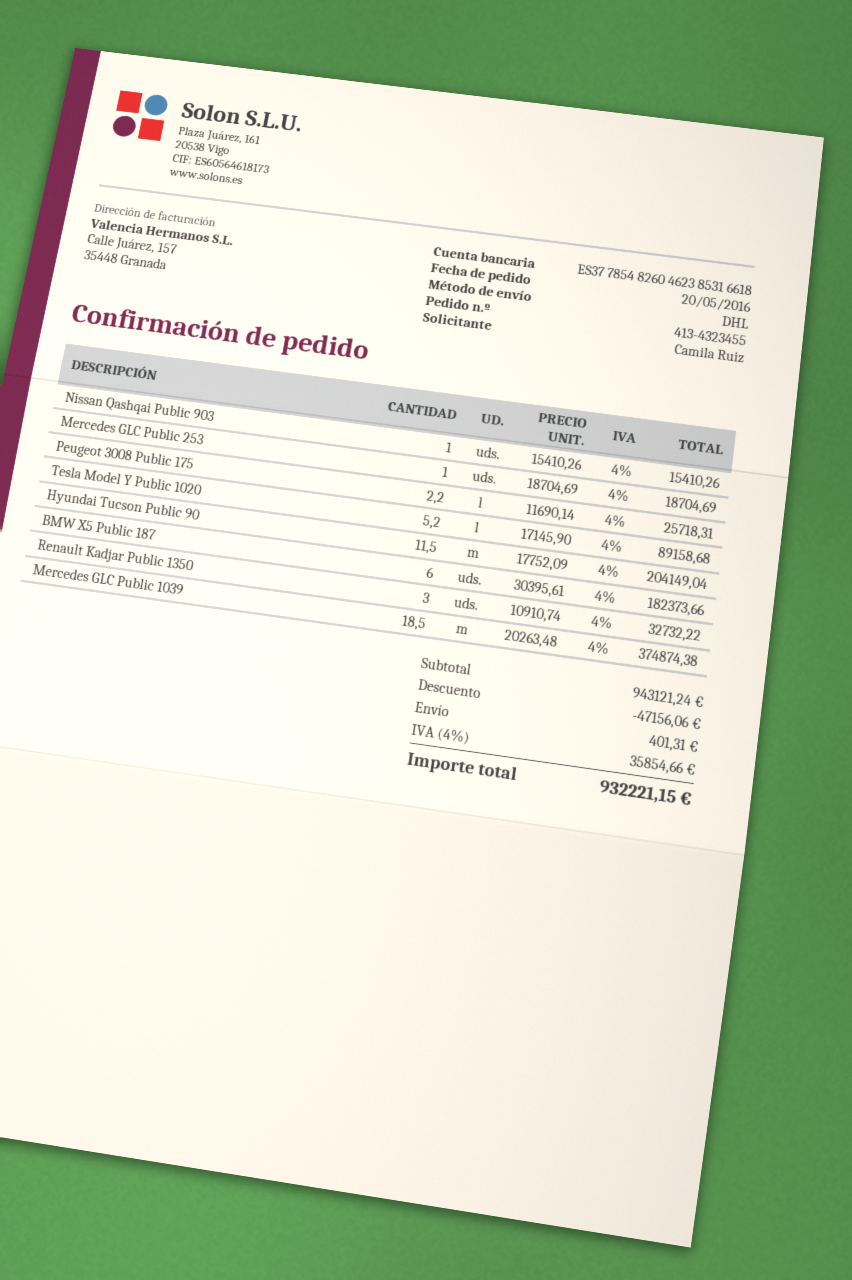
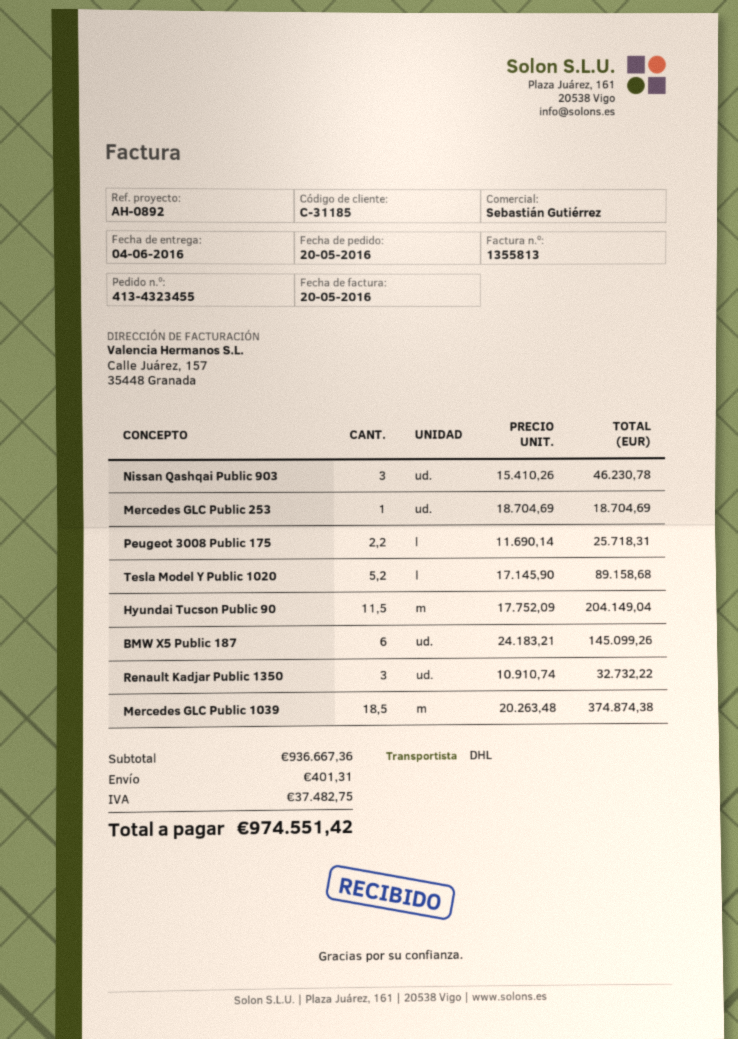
Nissan Qashqai Public 903: 1 x 15410.26 = 15410.26 -> 3 x 15410.26 = 46230.78
BMW X5 Public 187: 6 x 30395.61 = 182373.66 -> 6 x 24183.21 = 145099.26
subtotal: 943121.24 -> 936667.36
discount: 47156.06 -> none
tax: 35854.66 -> 37482.75
total: 932221.15 -> 974551.42

